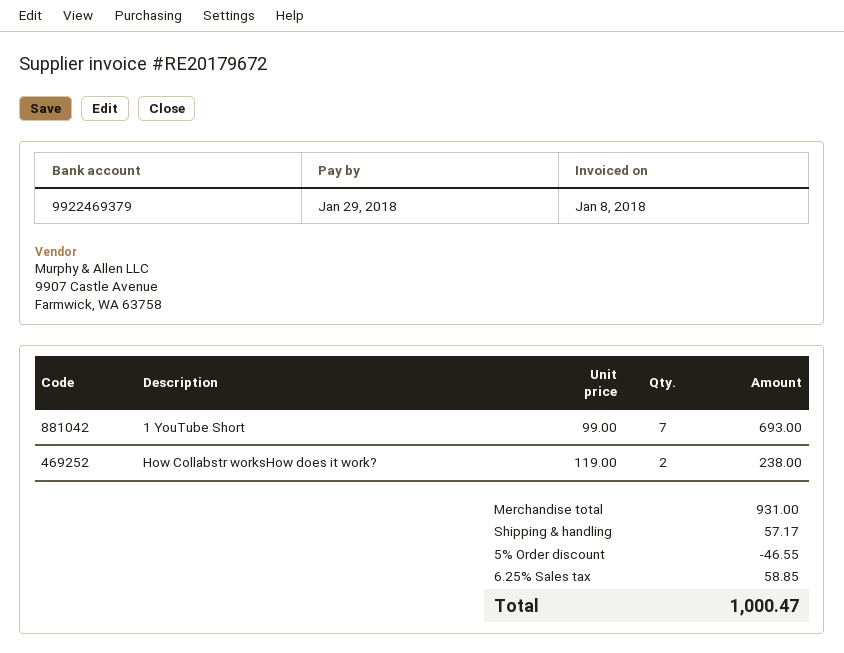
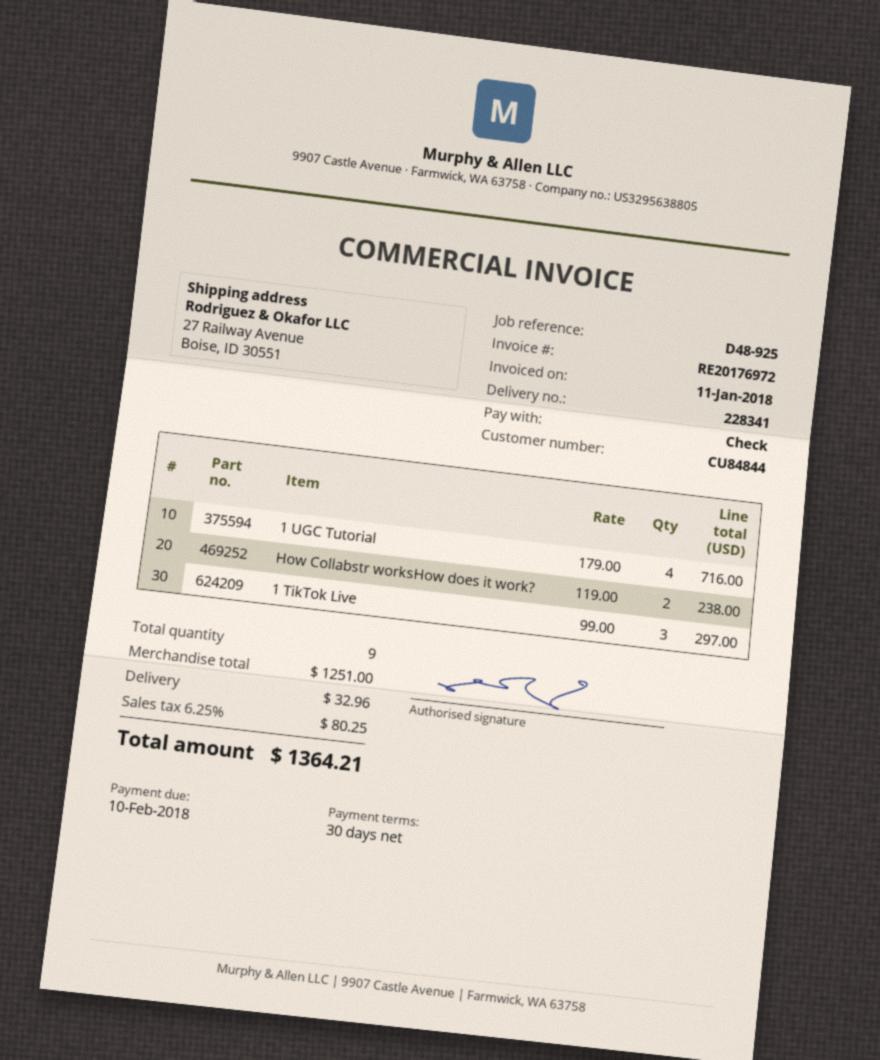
invoice number: RE20179672 -> RE20176972
invoice date: 2018-01-08 -> 2018-01-11
due date: 2018-01-29 -> 2018-02-10
1 YouTube Short: 7 x 99.00 = 693.00 -> none
1 UGC Tutorial: none -> 4 x 179.00 = 716.00
1 TikTok Live: none -> 3 x 99.00 = 297.00
subtotal: 931.00 -> 1251.00
discount: 5% = 46.55 -> none
shipping: 57.17 -> 32.96
tax: 6.25% = 58.85 -> 6.25% = 80.25
total: 1000.47 -> 1364.21

